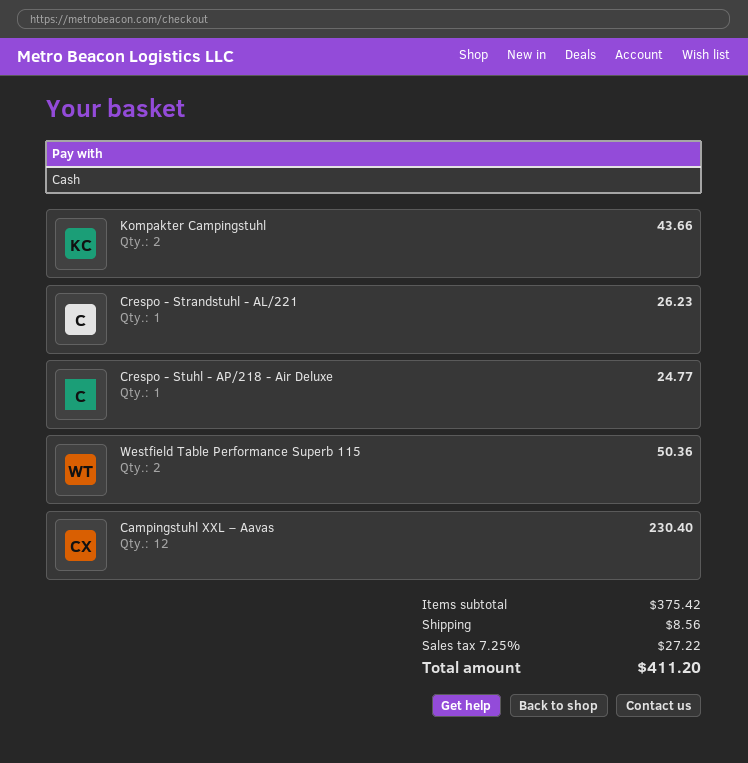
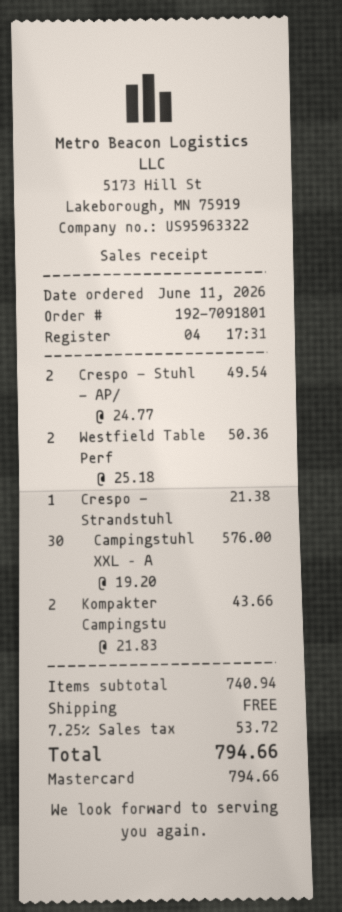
payment method: cash -> Mastercard
Crespo - Strandstuhl - AL/221: 1 for 26.23 -> 1 for 21.38
Crespo - Stuhl - AP/218 - Air Deluxe: 1 for 24.77 -> 2 for 49.54
Campingstuhl XXL – Aavas: 12 for 230.40 -> 30 for 576.00
subtotal: 375.42 -> 740.94
shipping: 8.56 -> 0.00
tax: 7.25% = 27.22 -> 7.25% = 53.72
total: 411.20 -> 794.66

